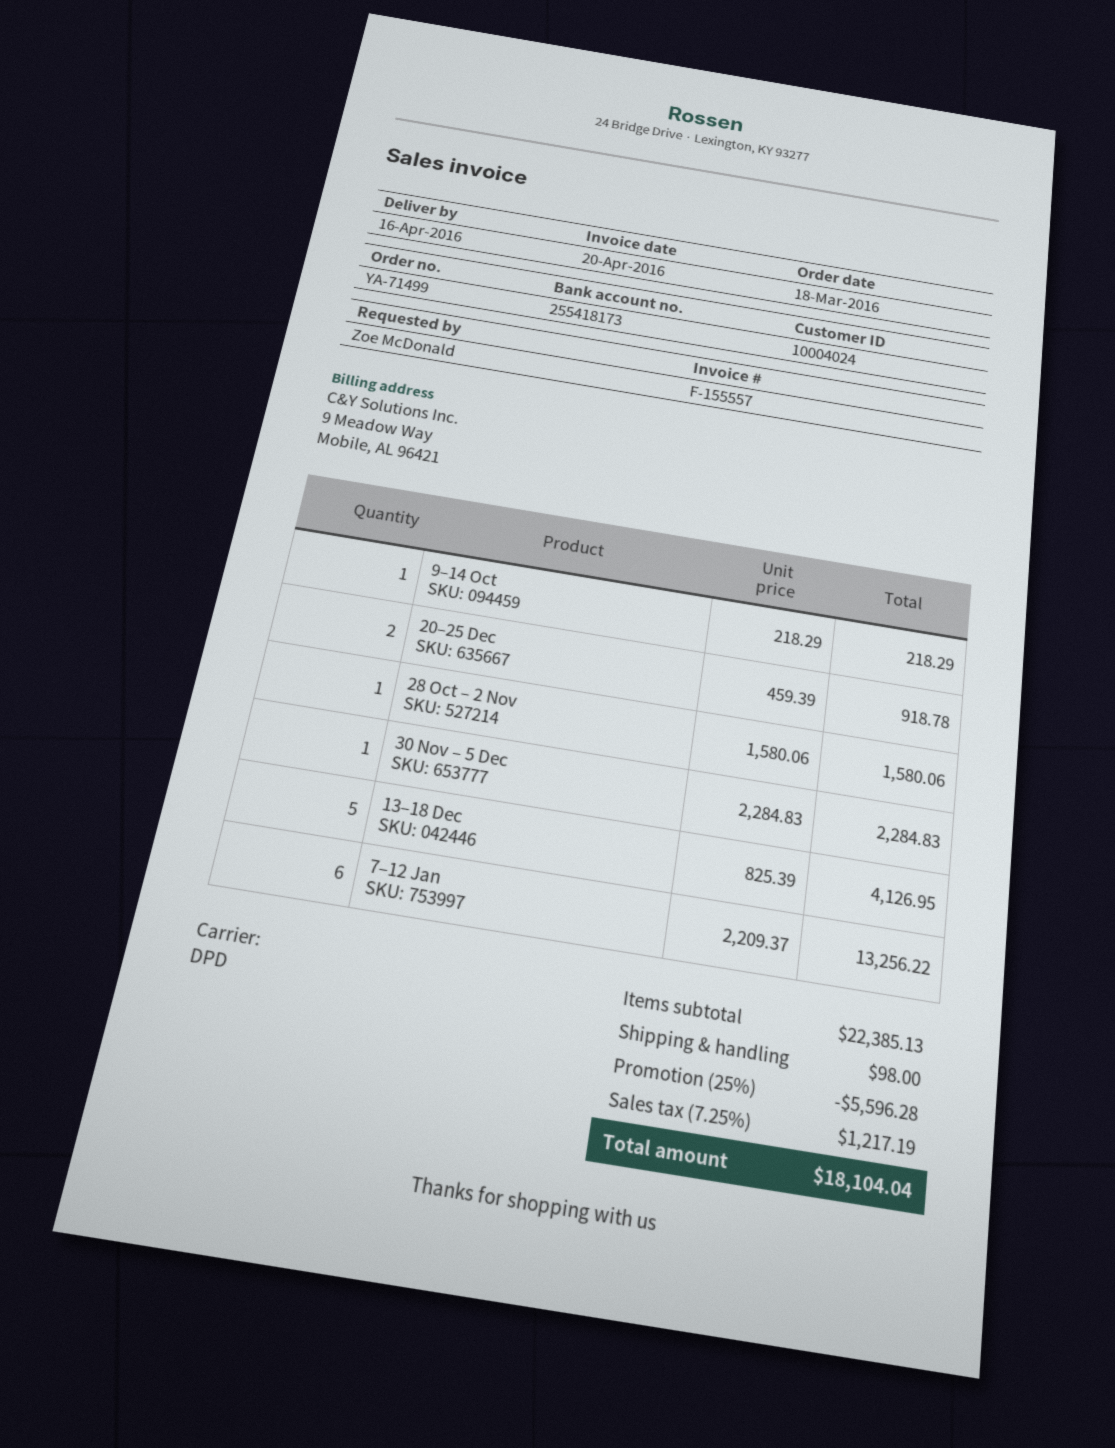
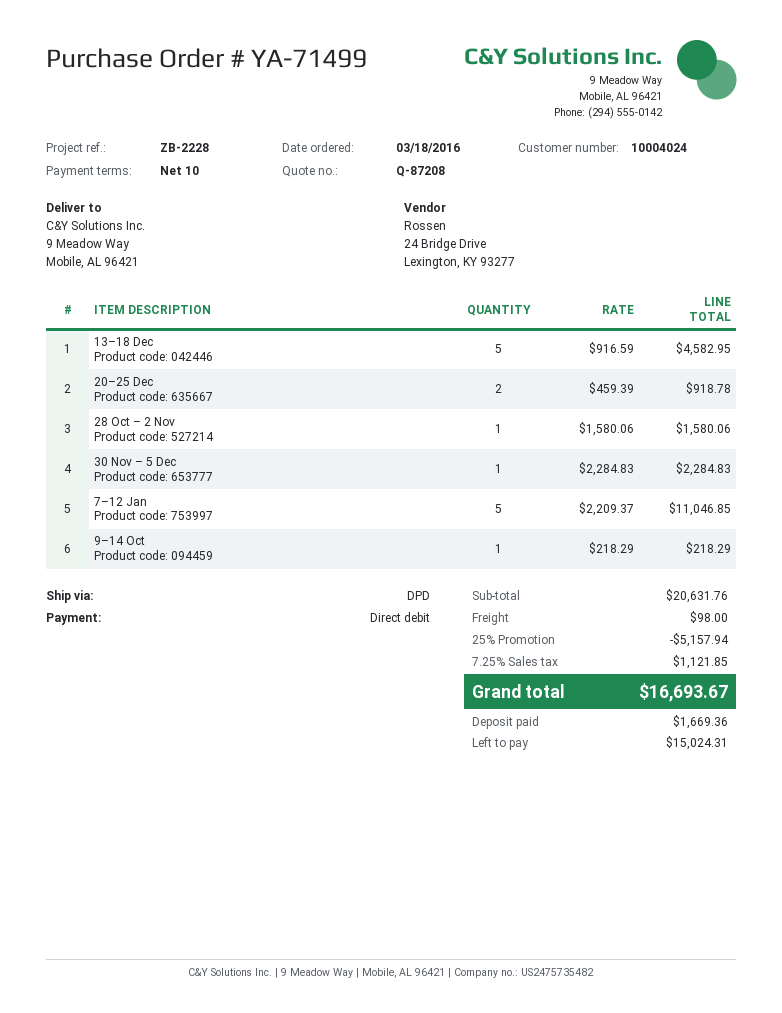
13–18 Dec: 5 x 825.39 = 4126.95 -> 5 x 916.59 = 4582.95
7–12 Jan: 6 x 2209.37 = 13256.22 -> 5 x 2209.37 = 11046.85
subtotal: 22385.13 -> 20631.76
discount: 25% = 5596.28 -> 25% = 5157.94
tax: 7.25% = 1217.19 -> 7.25% = 1121.85
total: 18104.04 -> 16693.67

